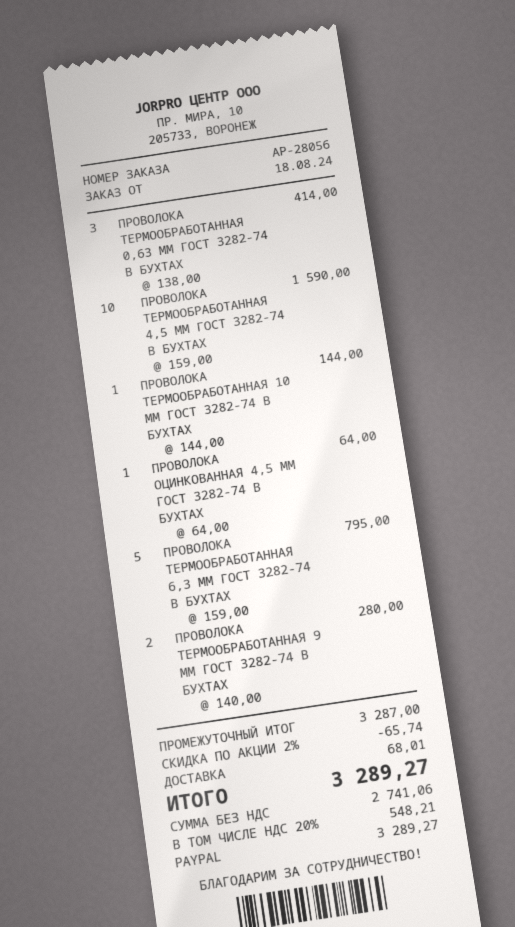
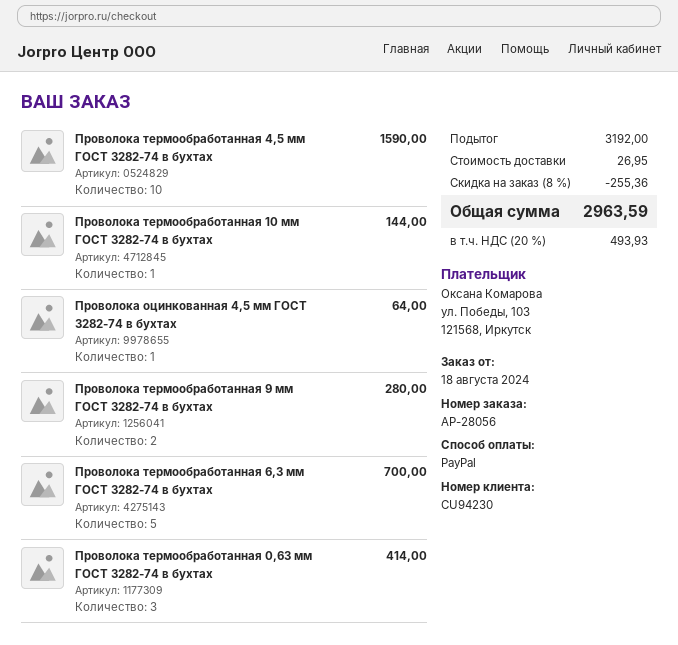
ПРОВОЛОКА ТЕРМООБРАБОТАННАЯ 6,3 ММ ГОСТ 3282-74 В БУХТАХ: 5 for 795.00 -> 5 for 700.00
subtotal: 3287.00 -> 3192.00
discount: 2% = 65.74 -> 8% = 255.36
shipping: 68.01 -> 26.95
tax: 20% = 548.21 -> 20% = 493.93
total: 3289.27 -> 2963.59

